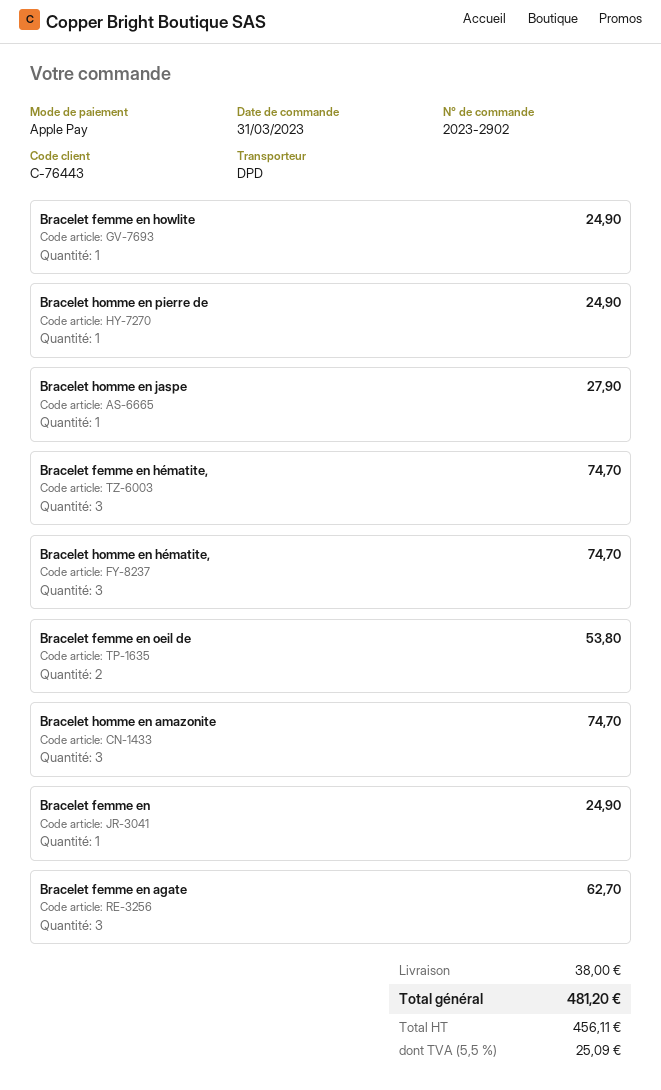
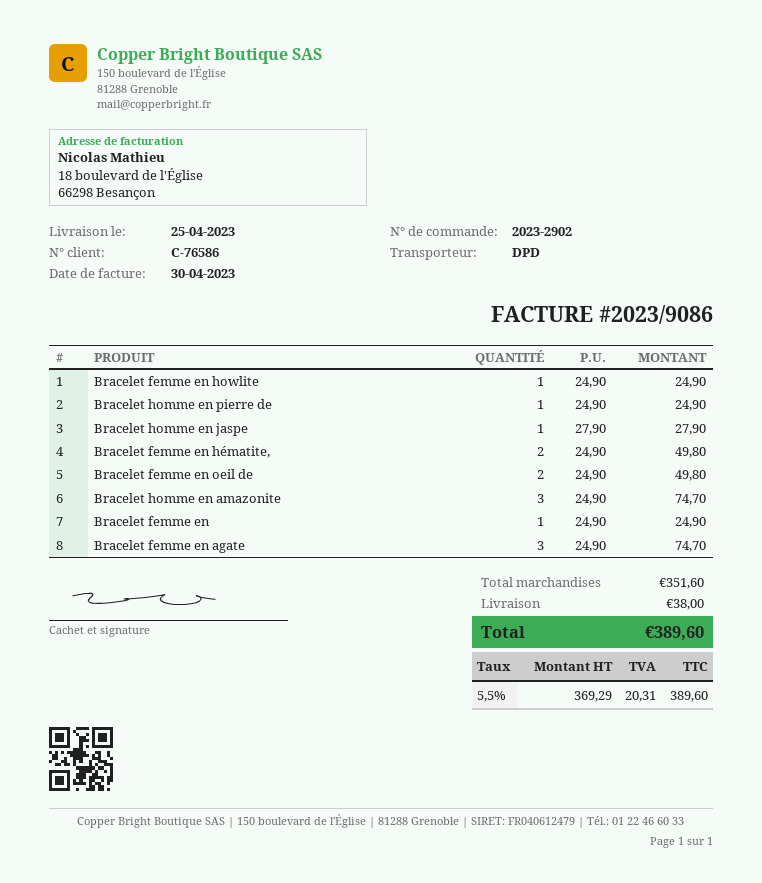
customer number: C-76443 -> C-76586
Bracelet femme en hématite,: 3 for 74.70 -> 2 for 49.80
Bracelet homme en hématite,: 3 for 74.70 -> none
Bracelet femme en oeil de: 2 for 53.80 -> 2 for 49.80
Bracelet femme en agate: 3 for 62.70 -> 3 for 74.70
net: 456.11 -> 369.29
tax: 5.5% = 25.09 -> 5.5% = 20.31
total: 481.20 -> 389.60

